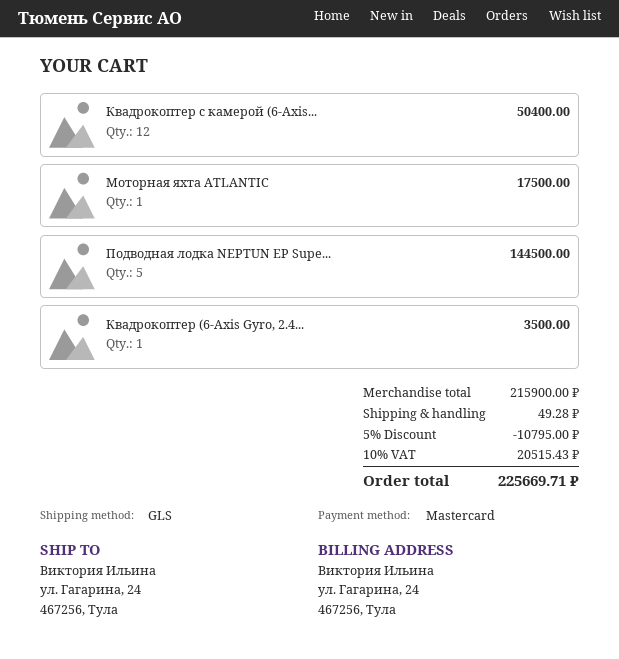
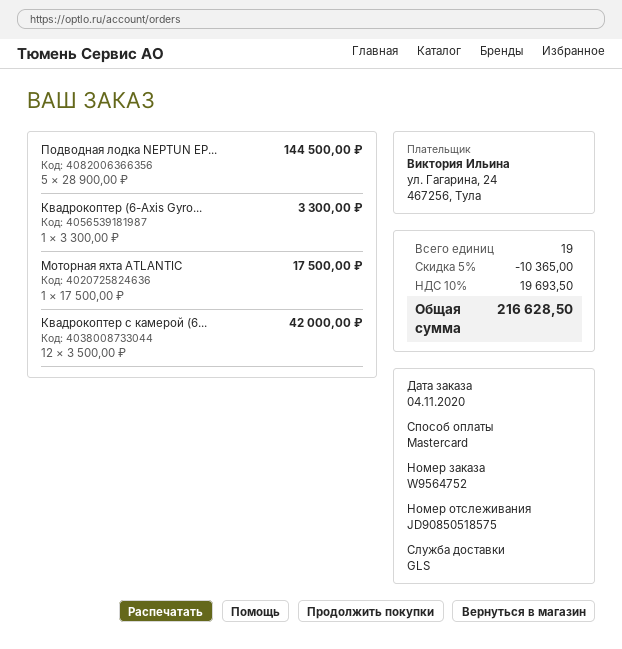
Квадрокоптер с камерой (6-Axis...: 12 for 50400.00 -> 12 for 42000.00
Квадрокоптер (6-Axis Gyro, 2.4...: 1 for 3500.00 -> 1 for 3300.00
discount: 5% = 10795.00 -> 5% = 10365.00
shipping: 49.28 -> none
tax: 10% = 20515.43 -> 10% = 19693.50
total: 225669.71 -> 216628.50

